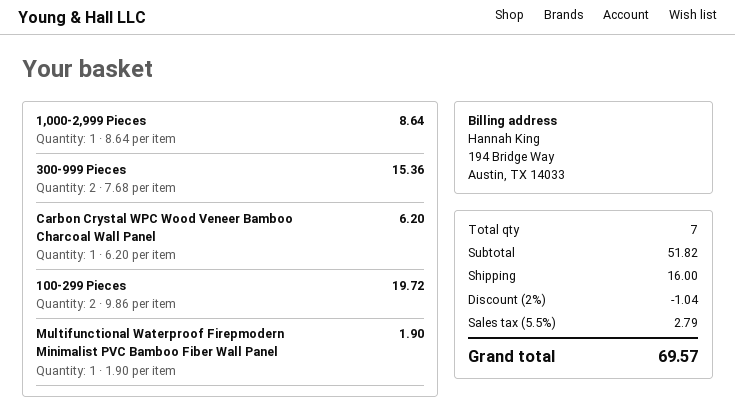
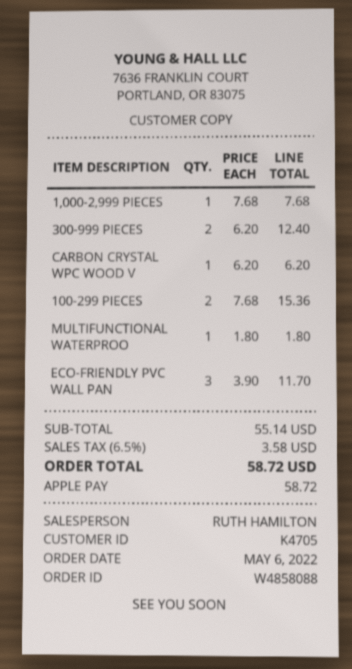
1,000-2,999 Pieces: 1 x 8.64 = 8.64 -> 1 x 7.68 = 7.68
300-999 Pieces: 2 x 7.68 = 15.36 -> 2 x 6.20 = 12.40
100-299 Pieces: 2 x 9.86 = 19.72 -> 2 x 7.68 = 15.36
Multifunctional Waterproof Firepmodern Minimalist PVC Bamboo Fiber Wall Panel: 1 x 1.90 = 1.90 -> 1 x 1.80 = 1.80
ECO-FRIENDLY PVC WALL PAN: none -> 3 x 3.90 = 11.70
subtotal: 51.82 -> 55.14
discount: 2% = 1.04 -> none
shipping: 16.00 -> none
tax: 5.5% = 2.79 -> 6.5% = 3.58
total: 69.57 -> 58.72

